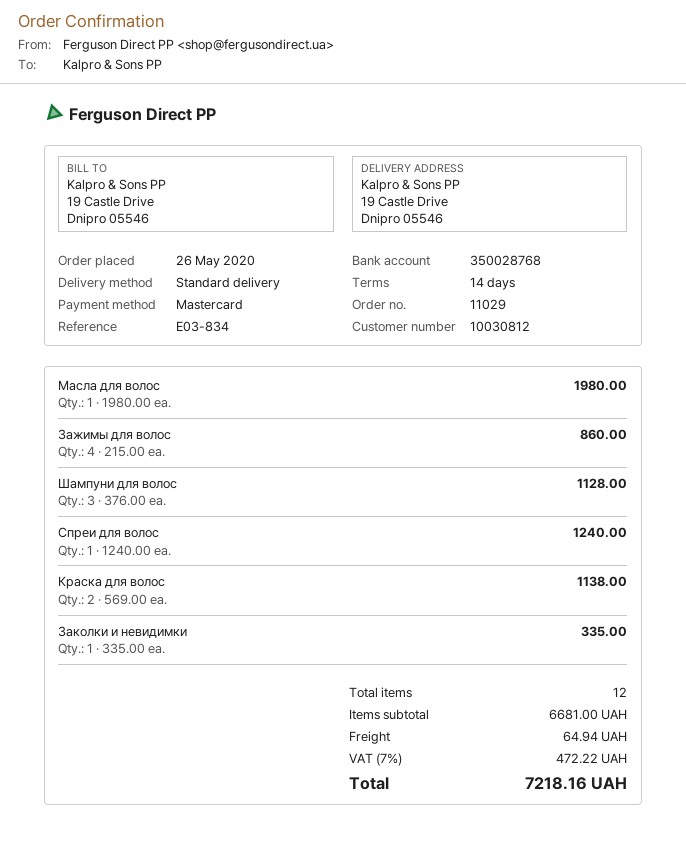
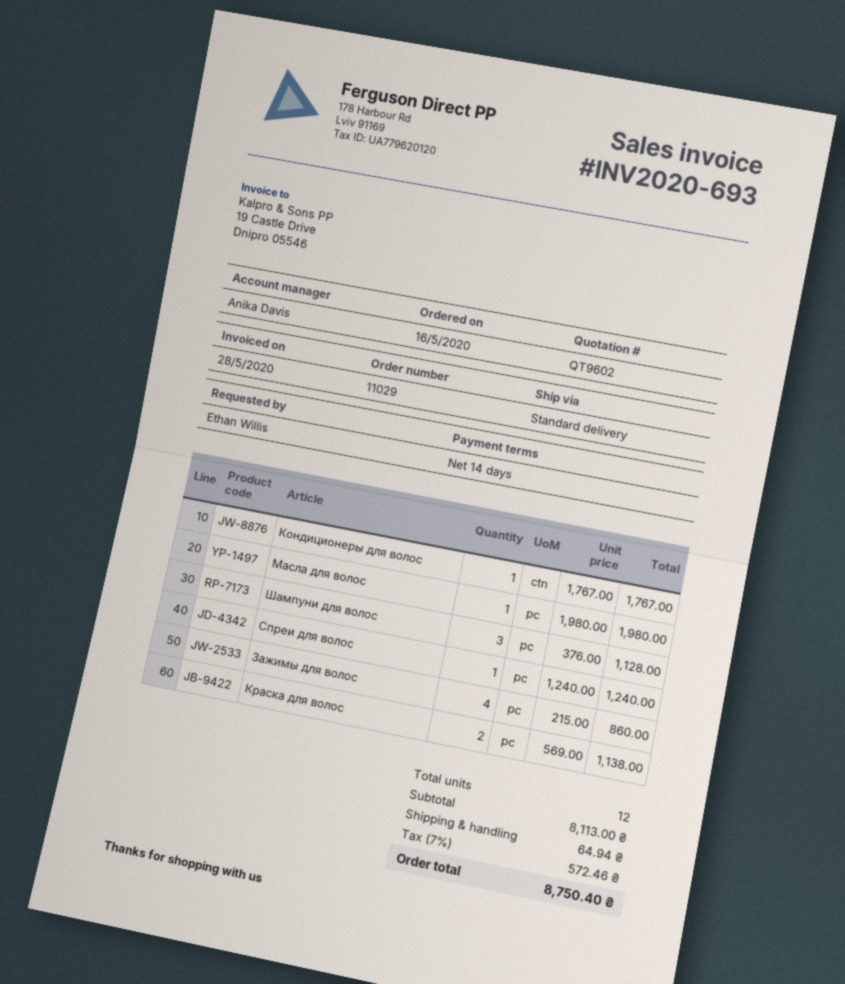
order date: 2020-05-26 -> 2020-05-16
Заколки и невидимки: 1 x 335.00 = 335.00 -> none
Кондиционеры для волос: none -> 1 x 1767.00 = 1767.00
subtotal: 6681.00 -> 8113.00
tax: 7% = 472.22 -> 7% = 572.46
total: 7218.16 -> 8750.40

